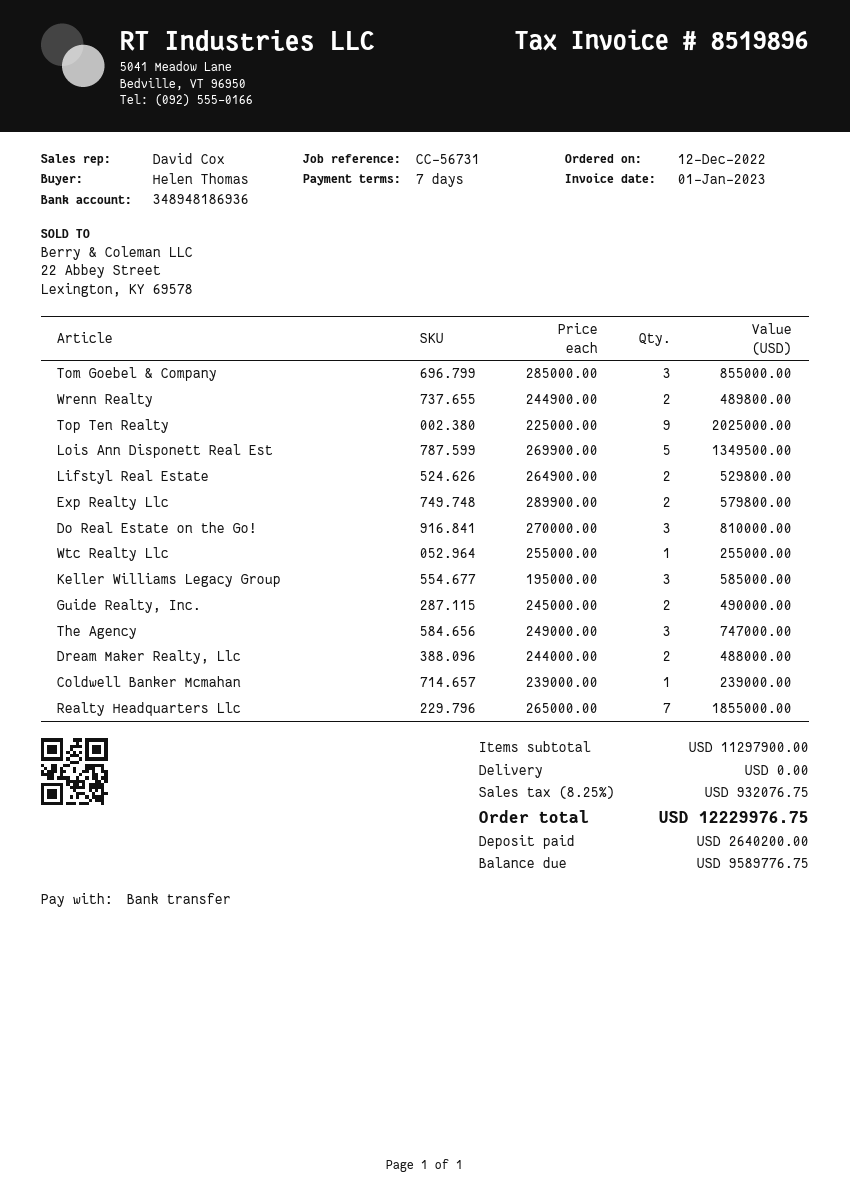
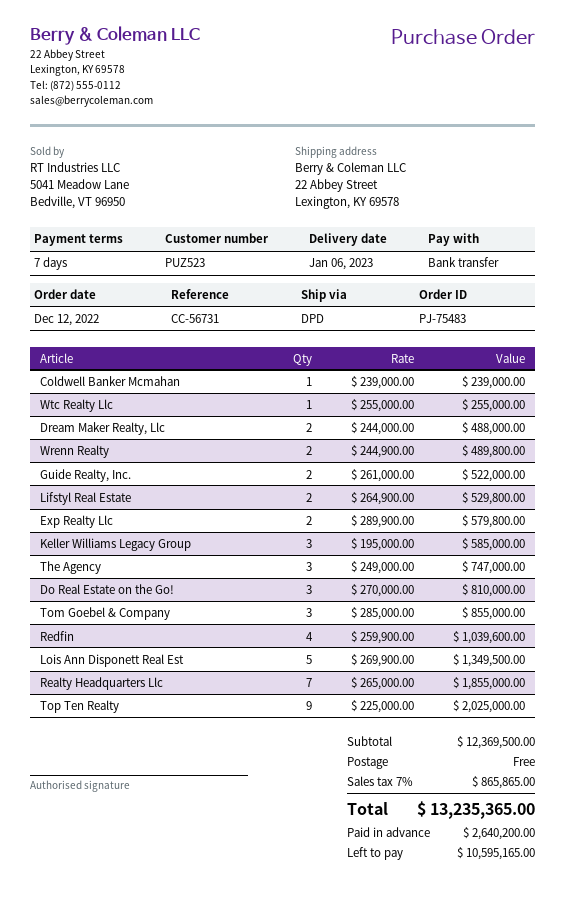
Guide Realty, Inc.: 2 x 245000.00 = 490000.00 -> 2 x 261000.00 = 522000.00
Redfin: none -> 4 x 259900.00 = 1039600.00
subtotal: 11297900.00 -> 12369500.00
tax: 8.25% = 932076.75 -> 7% = 865865.00
total: 12229976.75 -> 13235365.00
balance: 9589776.75 -> 10595165.00

